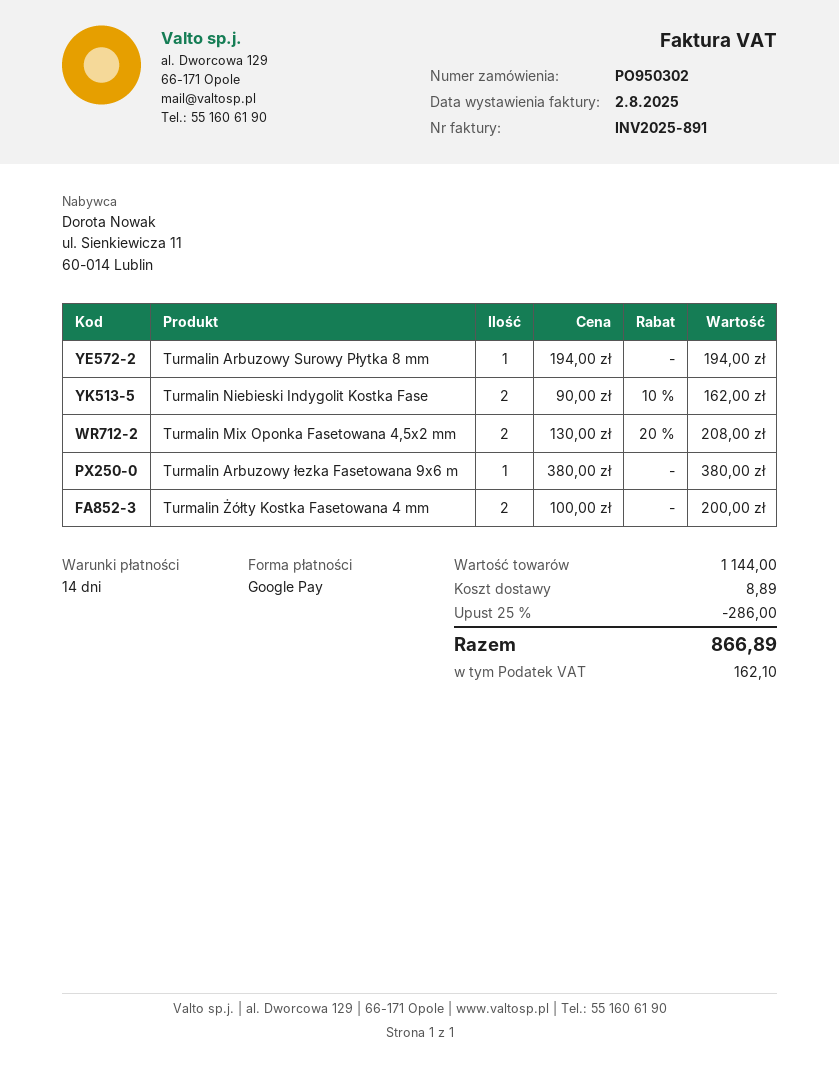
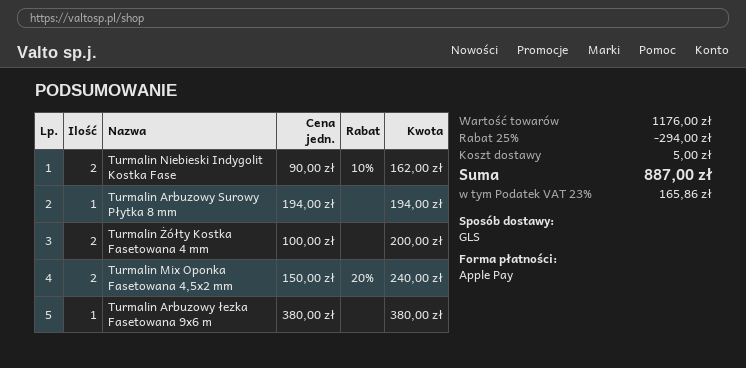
payment method: Google Pay -> Apple Pay
Turmalin Mix Oponka Fasetowana 4,5x2 mm: 2 x 130.00 - 20% = 208.00 -> 2 x 150.00 - 20% = 240.00
subtotal: 1144.00 -> 1176.00
discount: 25% = 286.00 -> 25% = 294.00
shipping: 8.89 -> 5.00
tax: 162.10 -> 165.86
total: 866.89 -> 887.00

